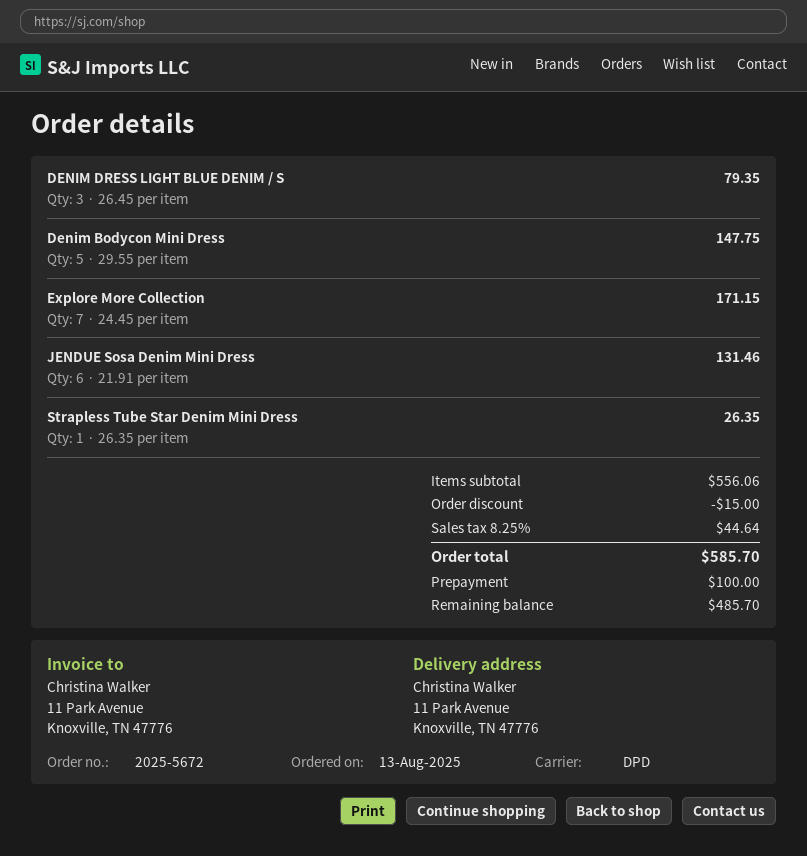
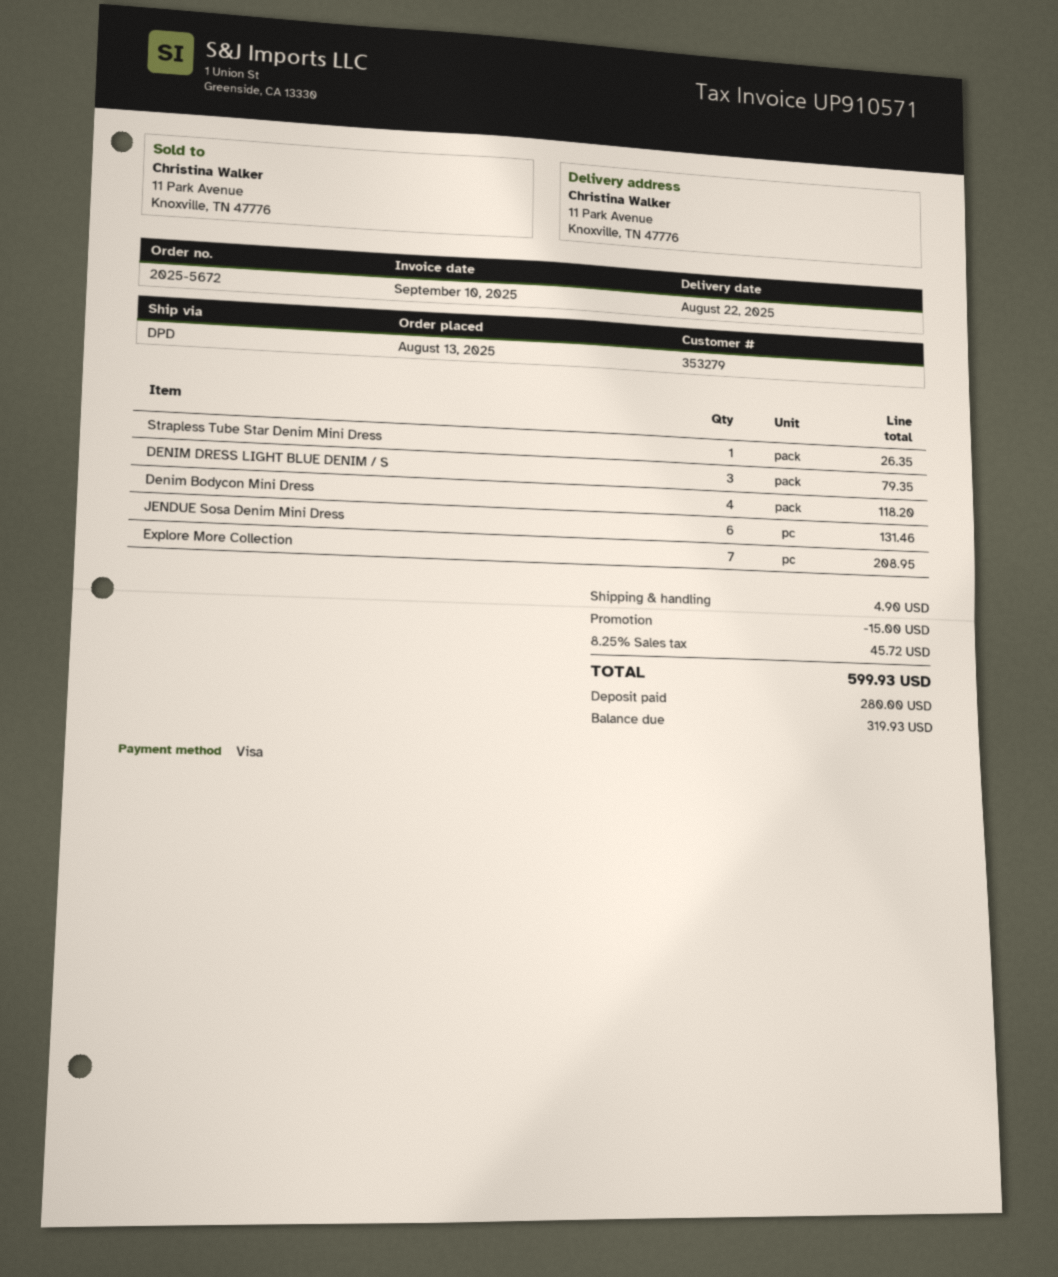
Denim Bodycon Mini Dress: 5 for 147.75 -> 4 for 118.20
Explore More Collection: 7 for 171.15 -> 7 for 208.95
shipping: none -> 4.90
tax: 8.25% = 44.64 -> 8.25% = 45.72
total: 585.70 -> 599.93
deposit: 100.00 -> 280.00
balance: 485.70 -> 319.93

